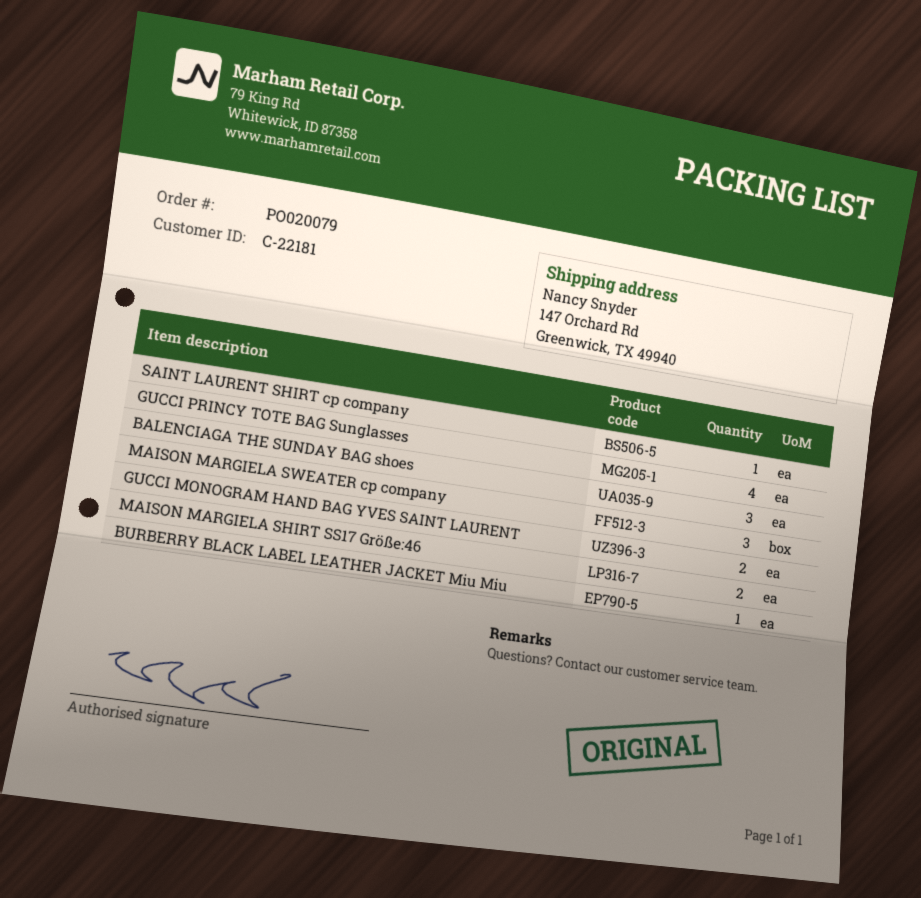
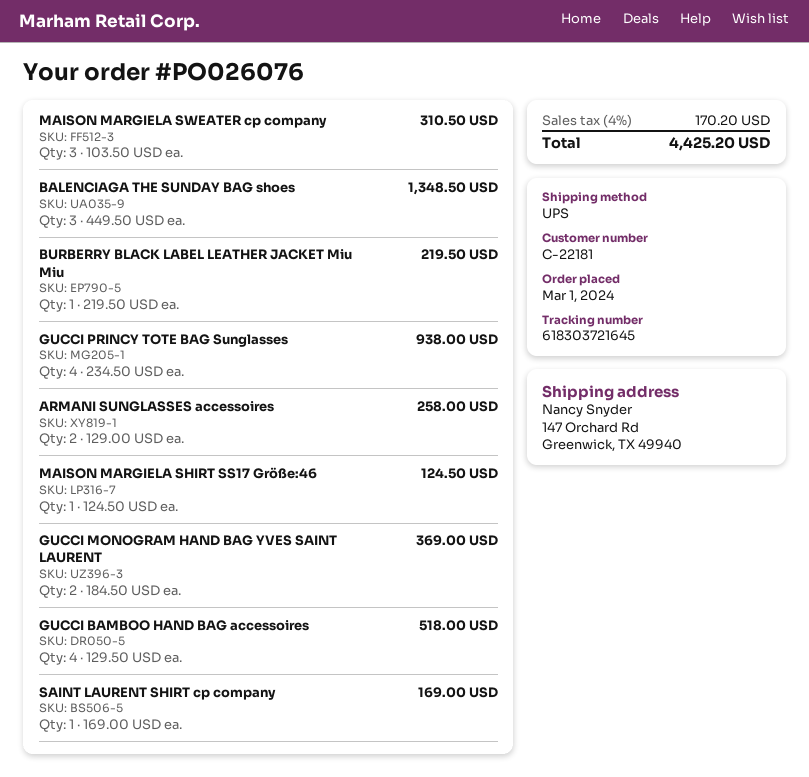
order number: PO020079 -> PO026076
MAISON MARGIELA SHIRT SS17 Größe:46: 2 -> 1
ARMANI SUNGLASSES accessoires: none -> 2
GUCCI BAMBOO HAND BAG accessoires: none -> 4

